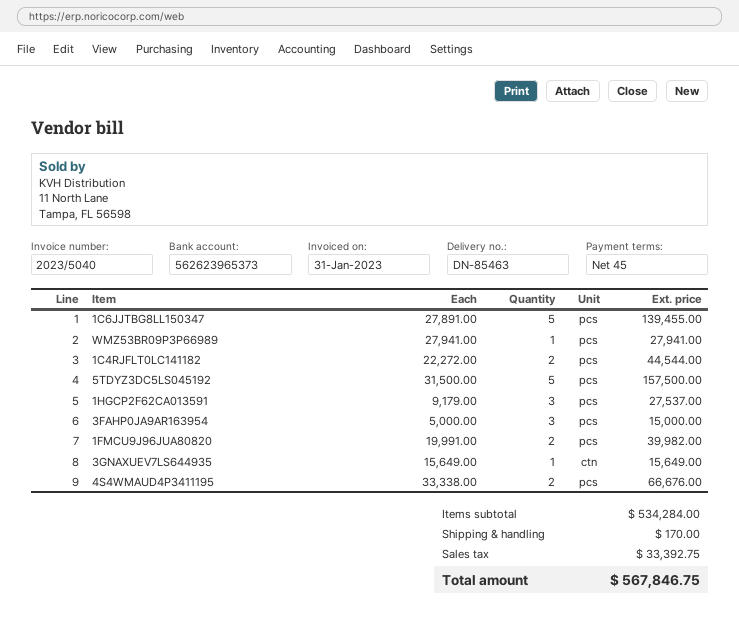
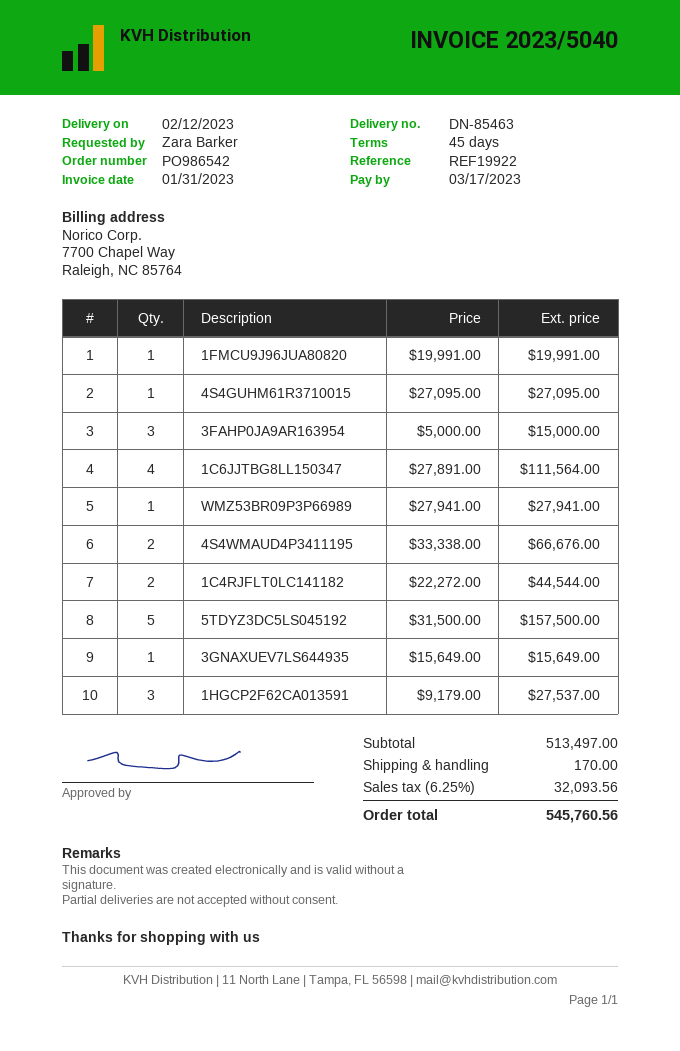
1C6JJTBG8LL150347: 5 x 27891.00 = 139455.00 -> 4 x 27891.00 = 111564.00
1FMCU9J96JUA80820: 2 x 19991.00 = 39982.00 -> 1 x 19991.00 = 19991.00
4S4GUHM61R3710015: none -> 1 x 27095.00 = 27095.00
subtotal: 534284.00 -> 513497.00
tax: 33392.75 -> 32093.56
total: 567846.75 -> 545760.56

